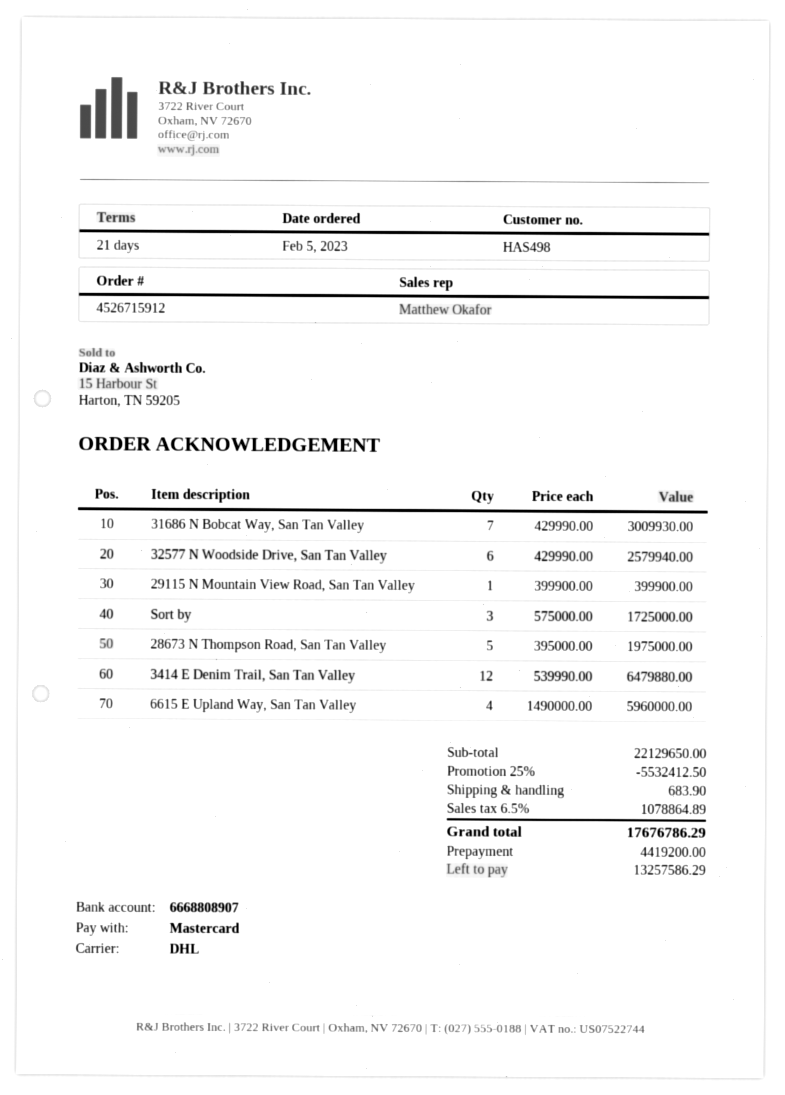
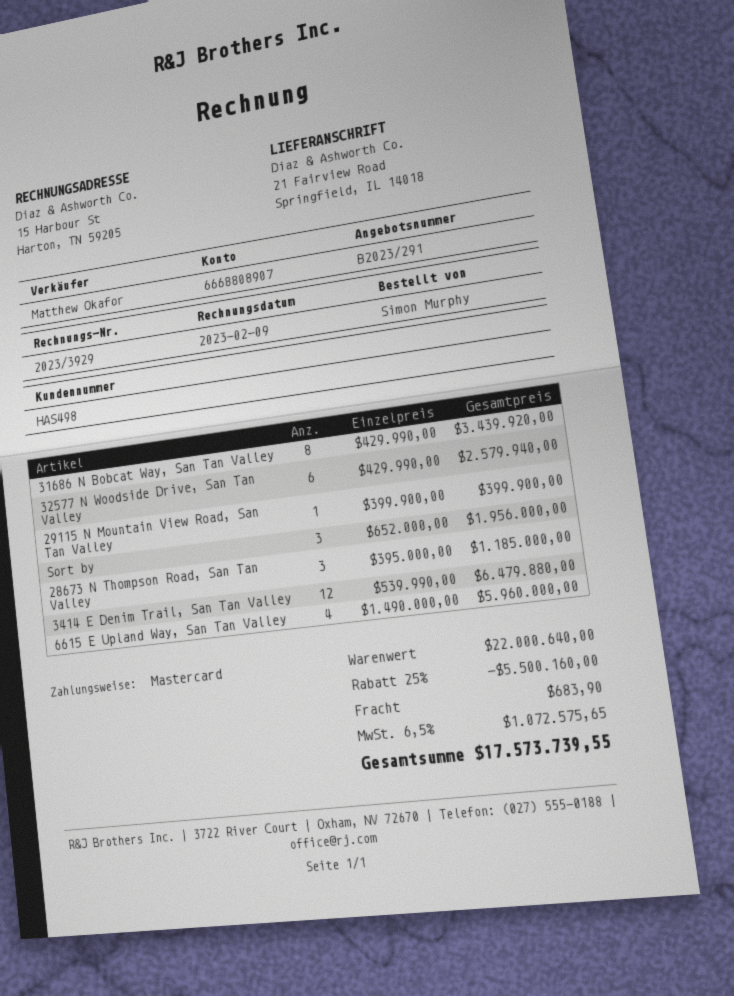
31686 N Bobcat Way, San Tan Valley: 7 x 429990.00 = 3009930.00 -> 8 x 429990.00 = 3439920.00
Sort by: 3 x 575000.00 = 1725000.00 -> 3 x 652000.00 = 1956000.00
28673 N Thompson Road, San Tan Valley: 5 x 395000.00 = 1975000.00 -> 3 x 395000.00 = 1185000.00
subtotal: 22129650.00 -> 22000640.00
discount: 25% = 5532412.50 -> 25% = 5500160.00
tax: 6.5% = 1078864.89 -> 6.5% = 1072575.65
total: 17676786.29 -> 17573739.55

